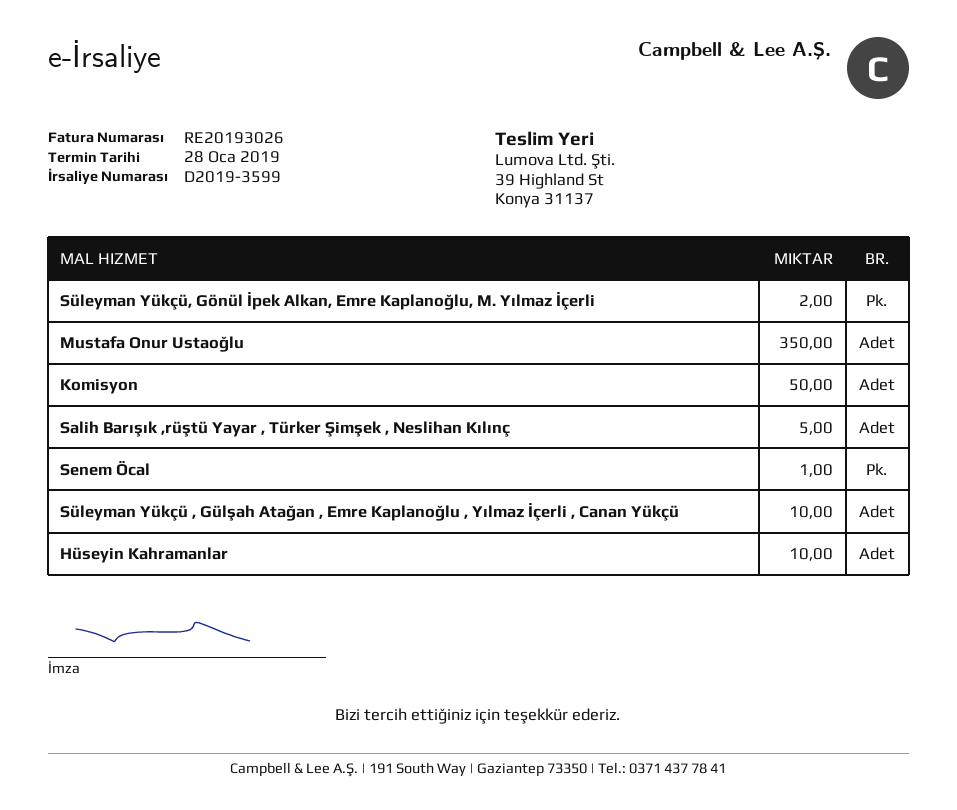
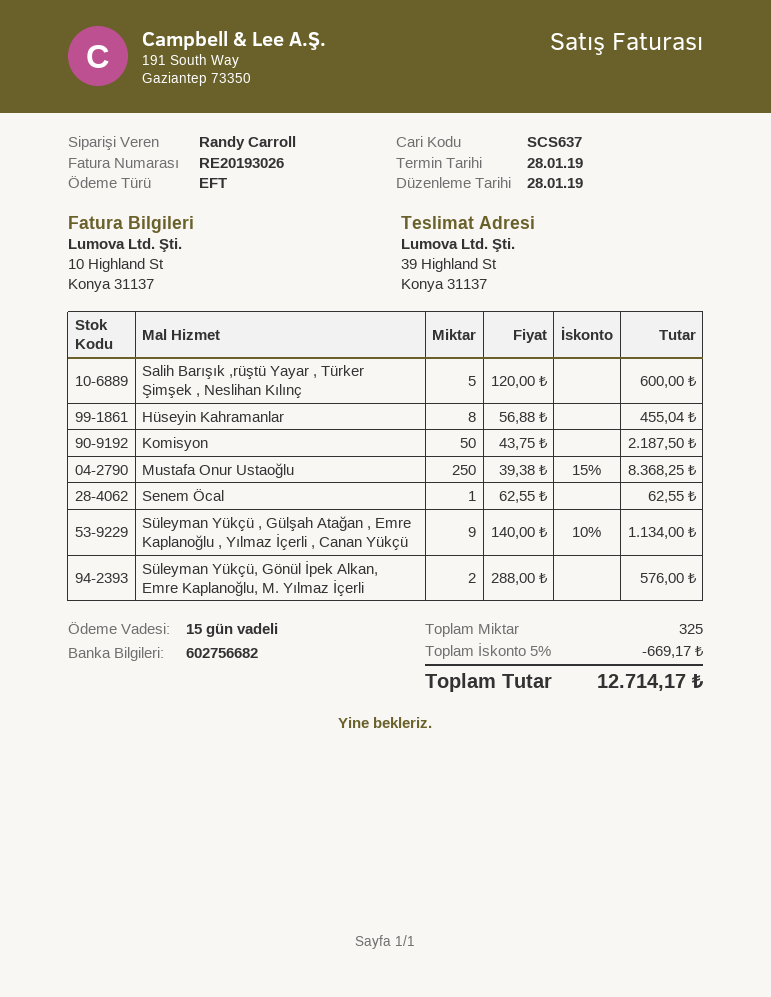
Mustafa Onur Ustaoğlu: 350 -> 250
Süleyman Yükçü , Gülşah Atağan , Emre Kaplanoğlu , Yılmaz İçerli , Canan Yükçü: 10 -> 9
Hüseyin Kahramanlar: 10 -> 8

